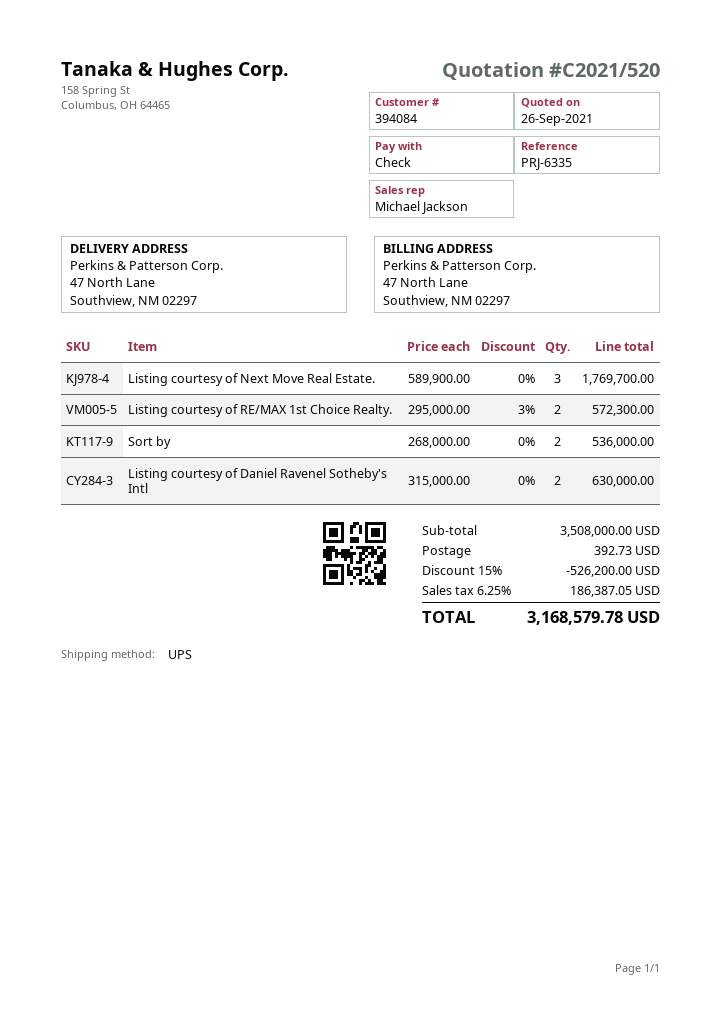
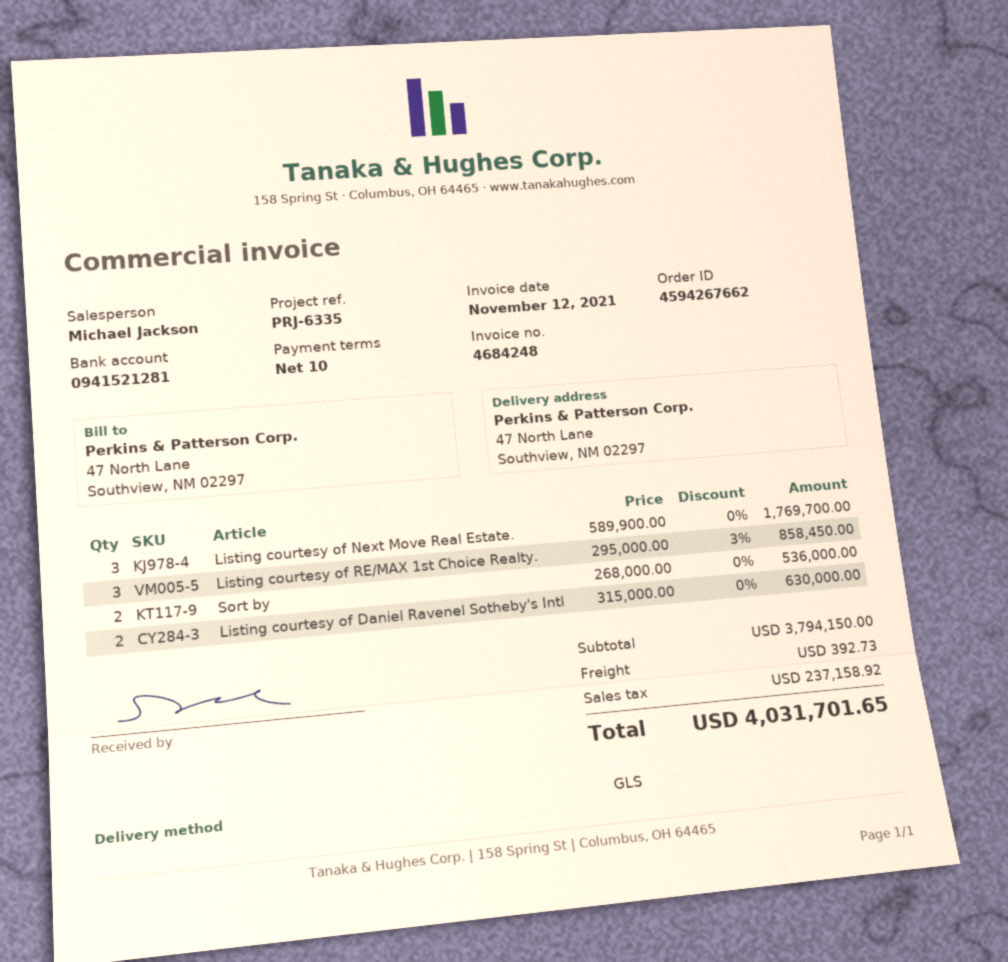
shipping method: UPS -> GLS
Listing courtesy of RE/MAX 1st Choice Realty.: 2 x 295000.00 - 3% = 572300.00 -> 3 x 295000.00 - 3% = 858450.00
subtotal: 3508000.00 -> 3794150.00
discount: 15% = 526200.00 -> none
tax: 186387.05 -> 237158.92
total: 3168579.78 -> 4031701.65

